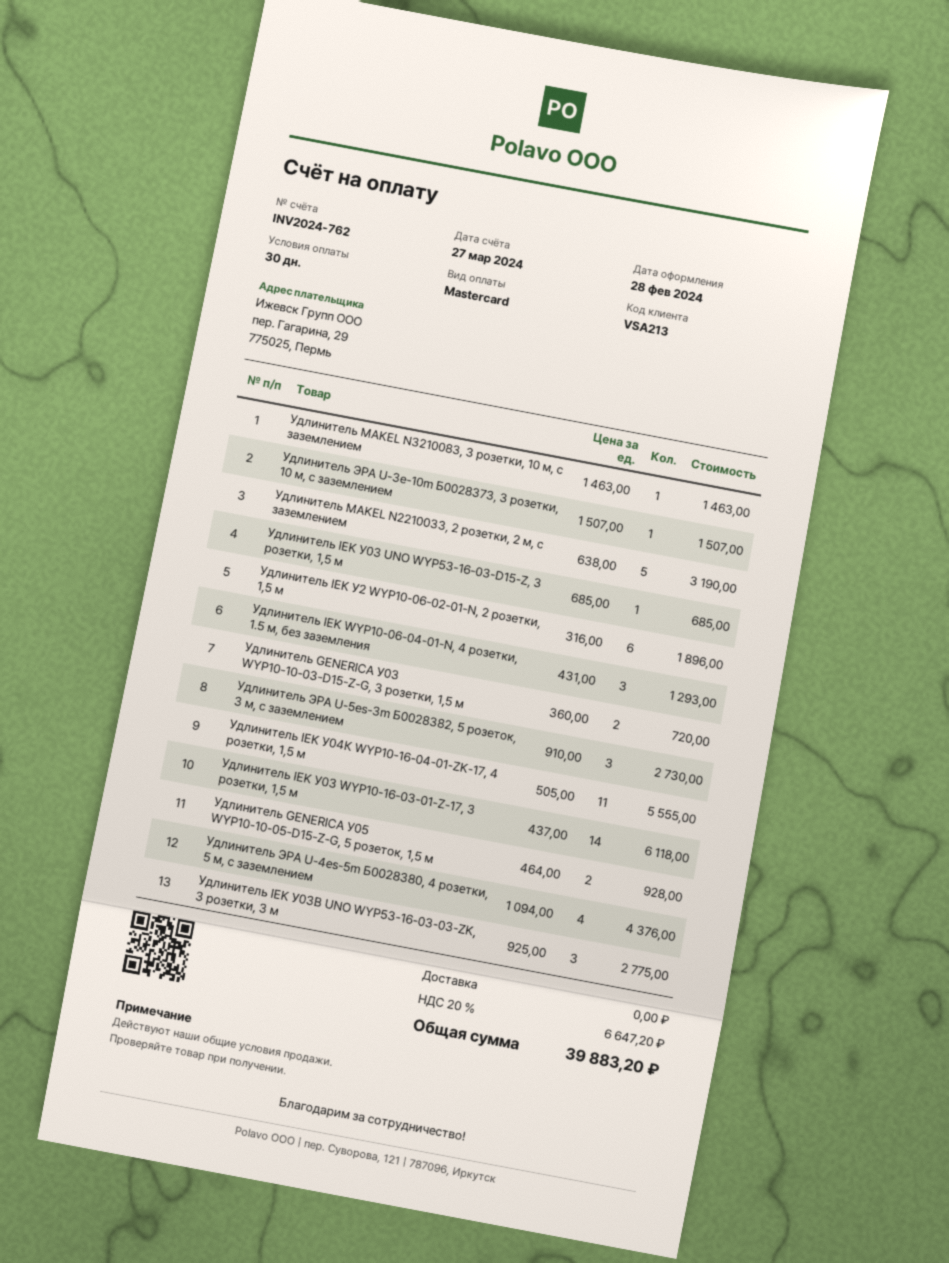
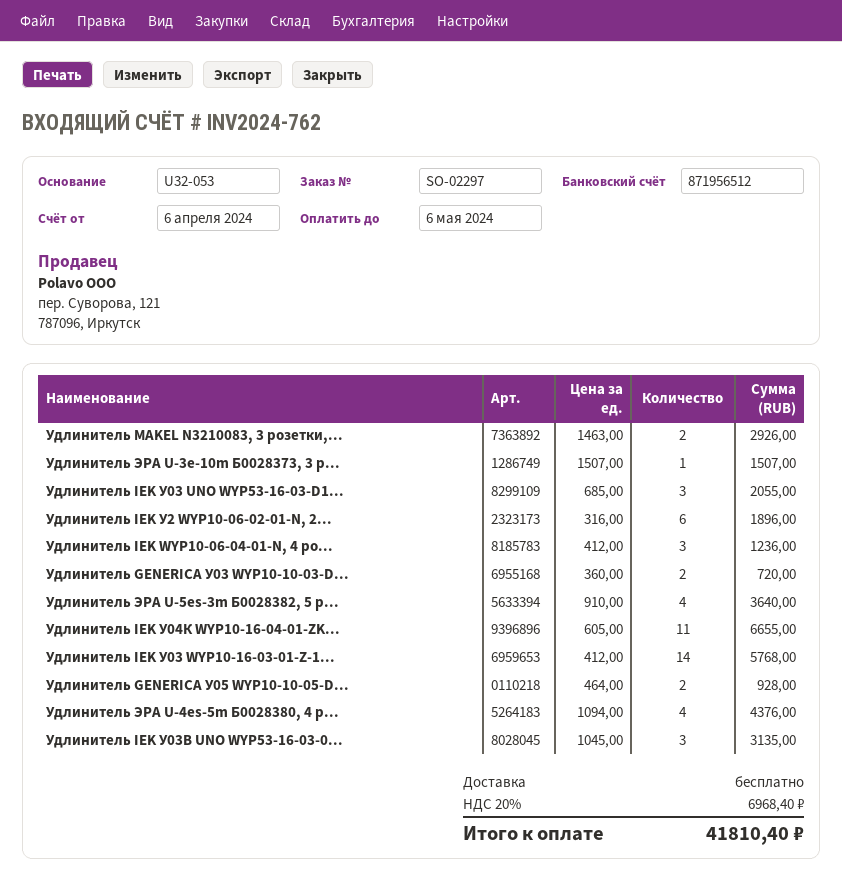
invoice date: 2024-03-27 -> 2024-04-06
Удлинитель MAKEL N3210083, 3 розетки, 10 м, с заземлением: 1 x 1463.00 = 1463.00 -> 2 x 1463.00 = 2926.00
Удлинитель MAKEL N2210033, 2 розетки, 2 м, с заземлением: 5 x 638.00 = 3190.00 -> none
Удлинитель IEK У03 UNO WYP53-16-03-D15-Z, 3 розетки, 1,5 м: 1 x 685.00 = 685.00 -> 3 x 685.00 = 2055.00
Удлинитель IEK WYP10-06-04-01-N, 4 розетки, 1.5 м, без заземления: 3 x 431.00 = 1293.00 -> 3 x 412.00 = 1236.00
Удлинитель ЭРА U-5es-3m Б0028382, 5 розеток, 3 м, с заземлением: 3 x 910.00 = 2730.00 -> 4 x 910.00 = 3640.00
Удлинитель IEK У04К WYP10-16-04-01-ZK-17, 4 розетки, 1,5 м: 11 x 505.00 = 5555.00 -> 11 x 605.00 = 6655.00
Удлинитель IEK У03 WYP10-16-03-01-Z-17, 3 розетки, 1,5 м: 14 x 437.00 = 6118.00 -> 14 x 412.00 = 5768.00
Удлинитель IEK У03В UNO WYP53-16-03-03-ZK, 3 розетки, 3 м: 3 x 925.00 = 2775.00 -> 3 x 1045.00 = 3135.00
tax: 20% = 6647.20 -> 20% = 6968.40
total: 39883.20 -> 41810.40

